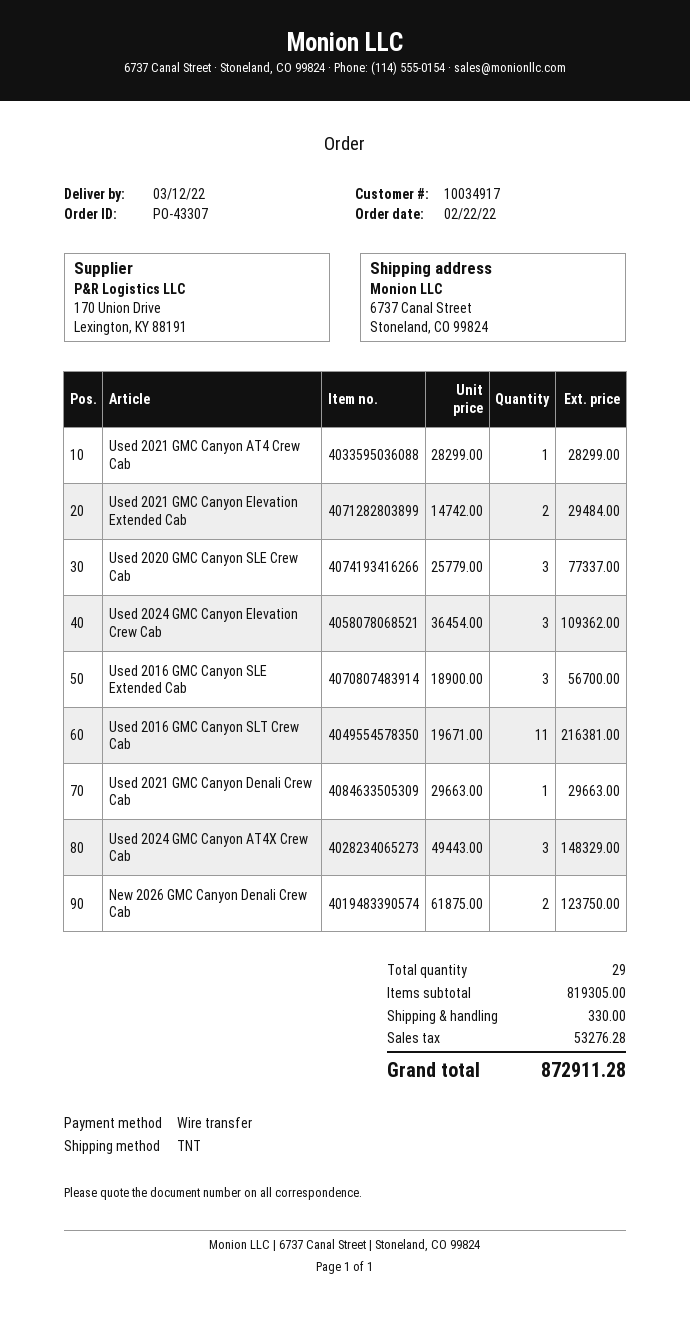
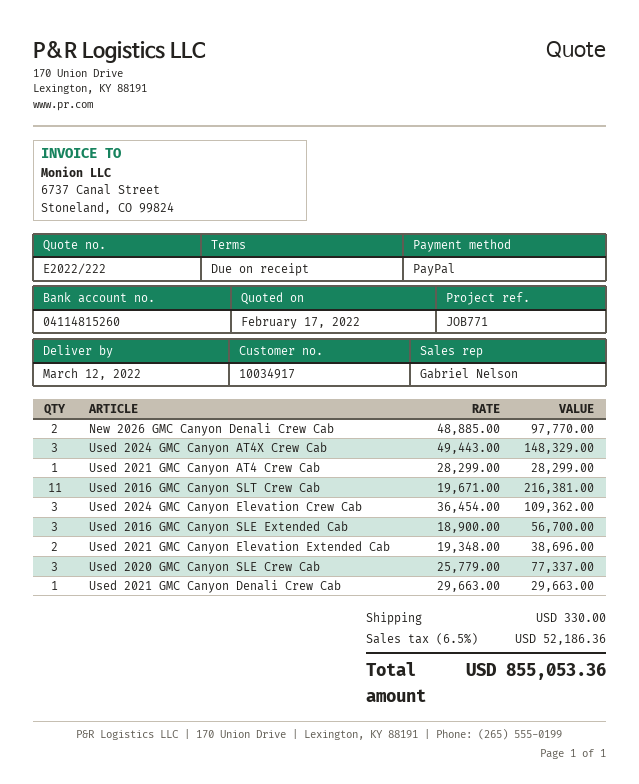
payment method: bank transfer -> PayPal
Used 2021 GMC Canyon Elevation Extended Cab: 2 x 14742.00 = 29484.00 -> 2 x 19348.00 = 38696.00
New 2026 GMC Canyon Denali Crew Cab: 2 x 61875.00 = 123750.00 -> 2 x 48885.00 = 97770.00
tax: 53276.28 -> 52186.36
total: 872911.28 -> 855053.36

